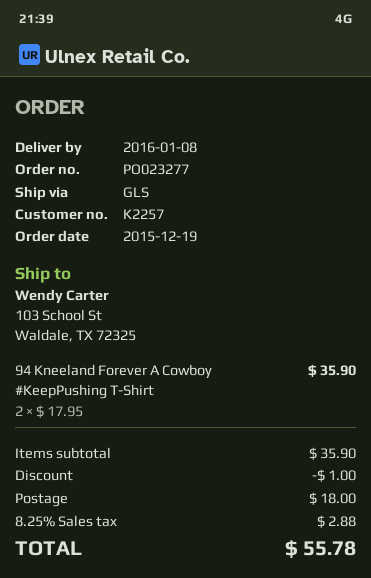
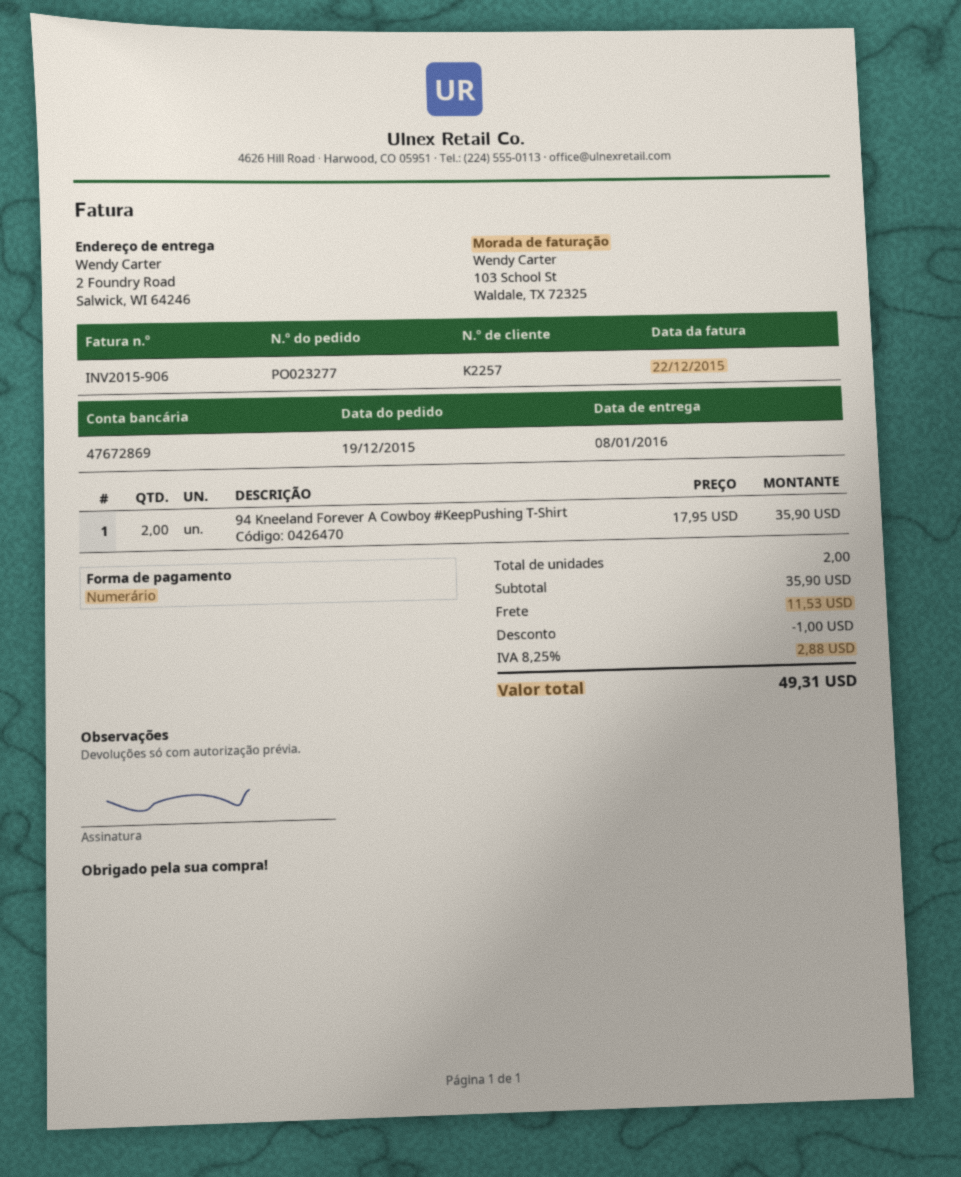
ship to: 103 School St, Waldale, TX 72325 -> 2 Foundry Road, Salwick, WI 64246
shipping: 18.00 -> 11.53
total: 55.78 -> 49.31

